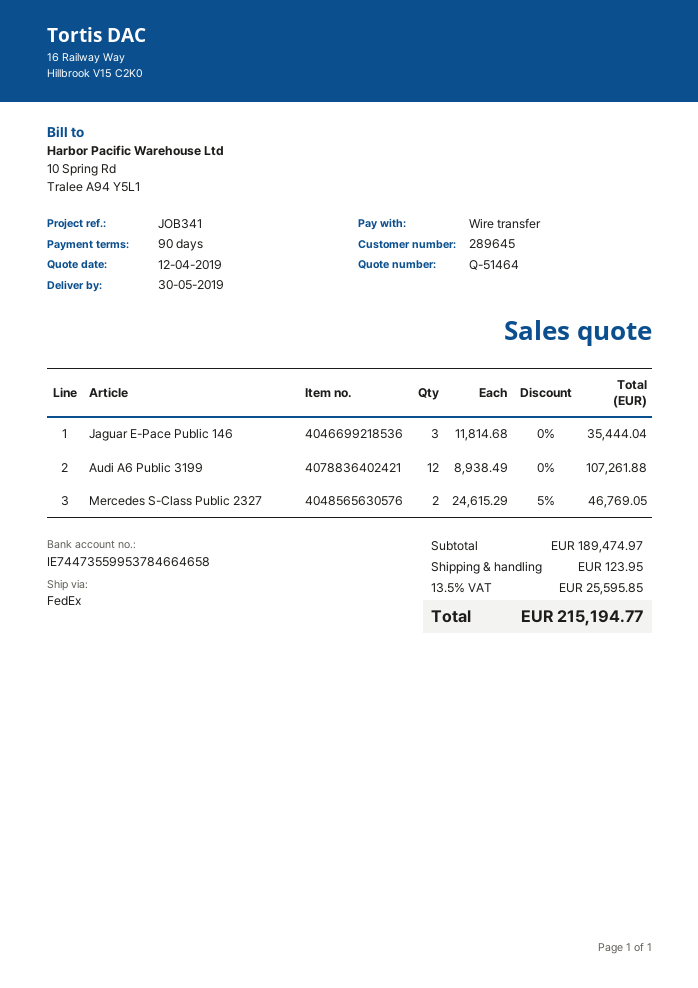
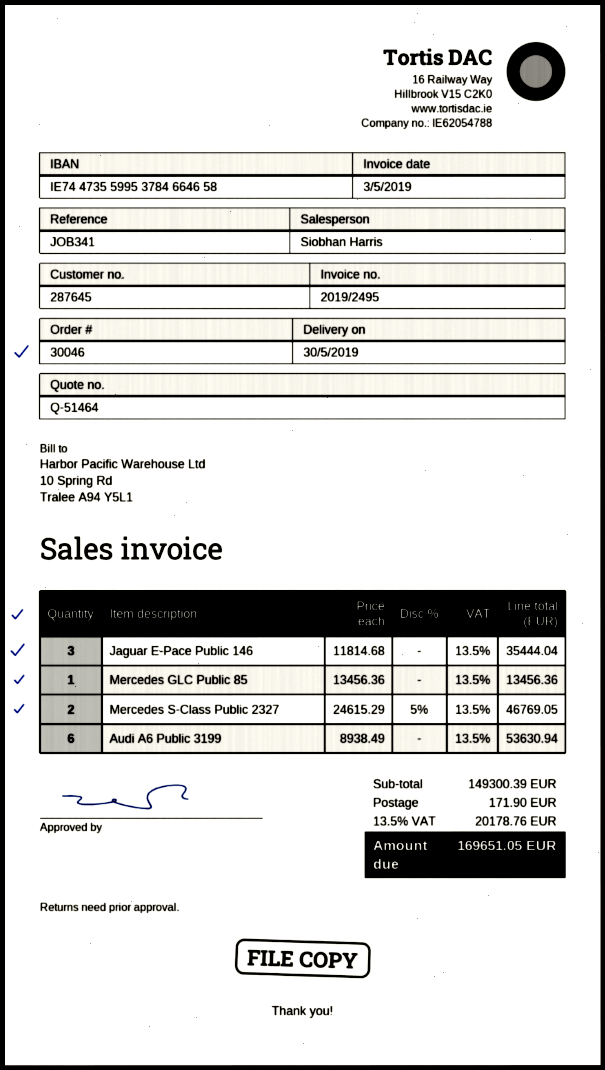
customer number: 289645 -> 287645
Audi A6 Public 3199: 12 x 8938.49 = 107261.88 -> 6 x 8938.49 = 53630.94
Mercedes GLC Public 85: none -> 1 x 13456.36 = 13456.36
subtotal: 189474.97 -> 149300.39
shipping: 123.95 -> 171.90
tax: 13.5% = 25595.85 -> 13.5% = 20178.76
total: 215194.77 -> 169651.05

